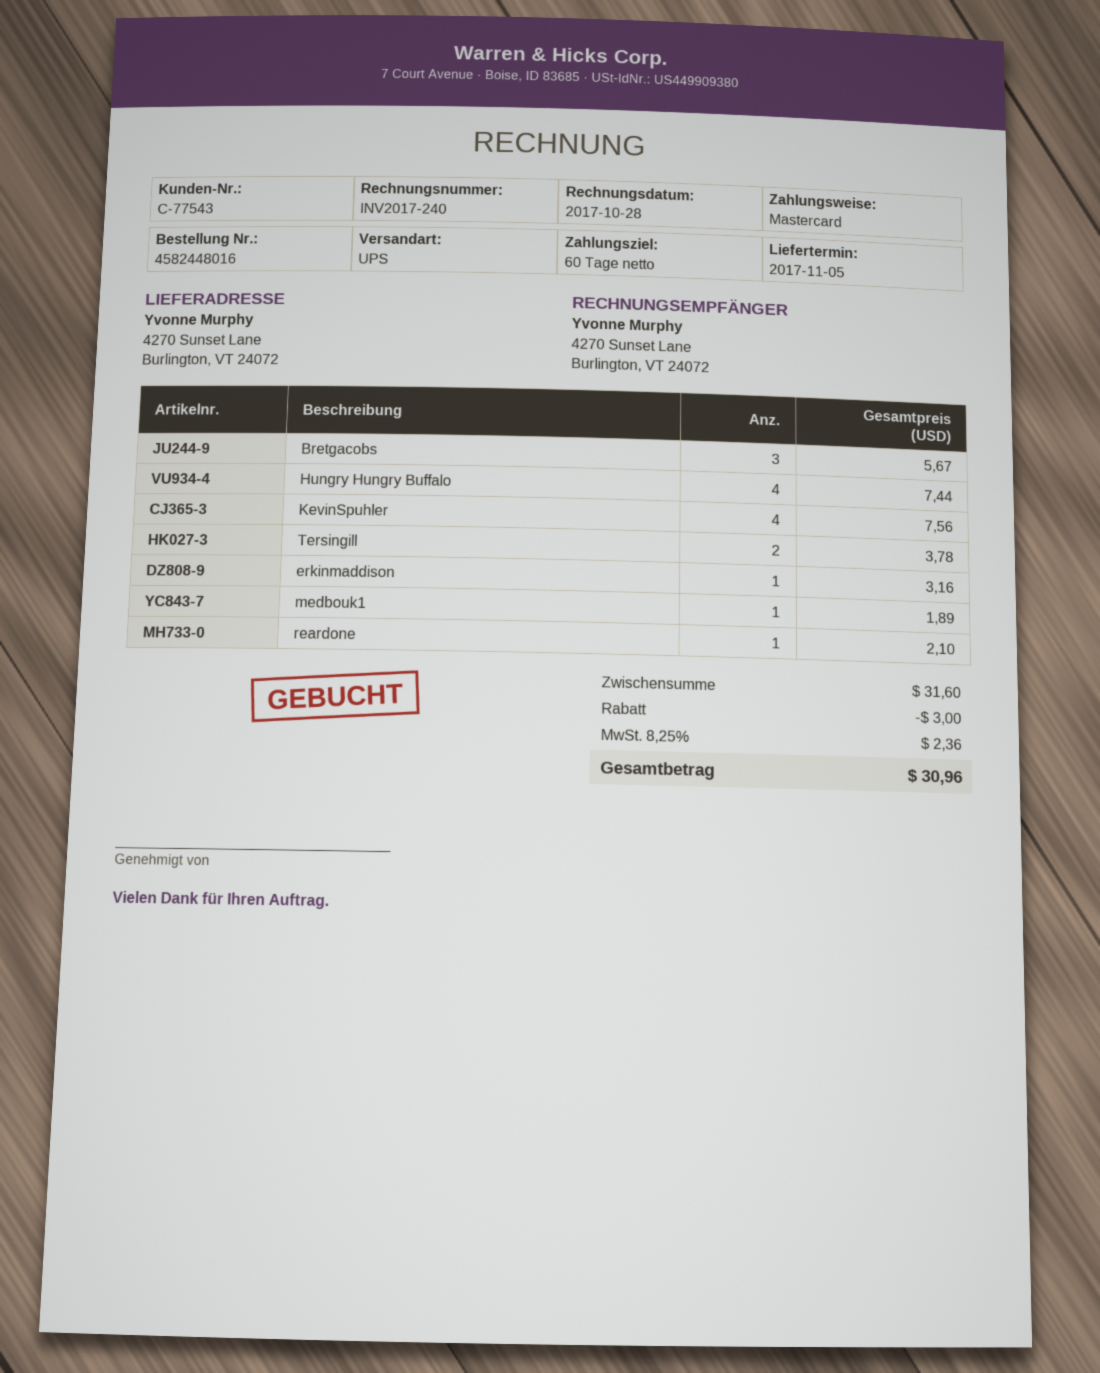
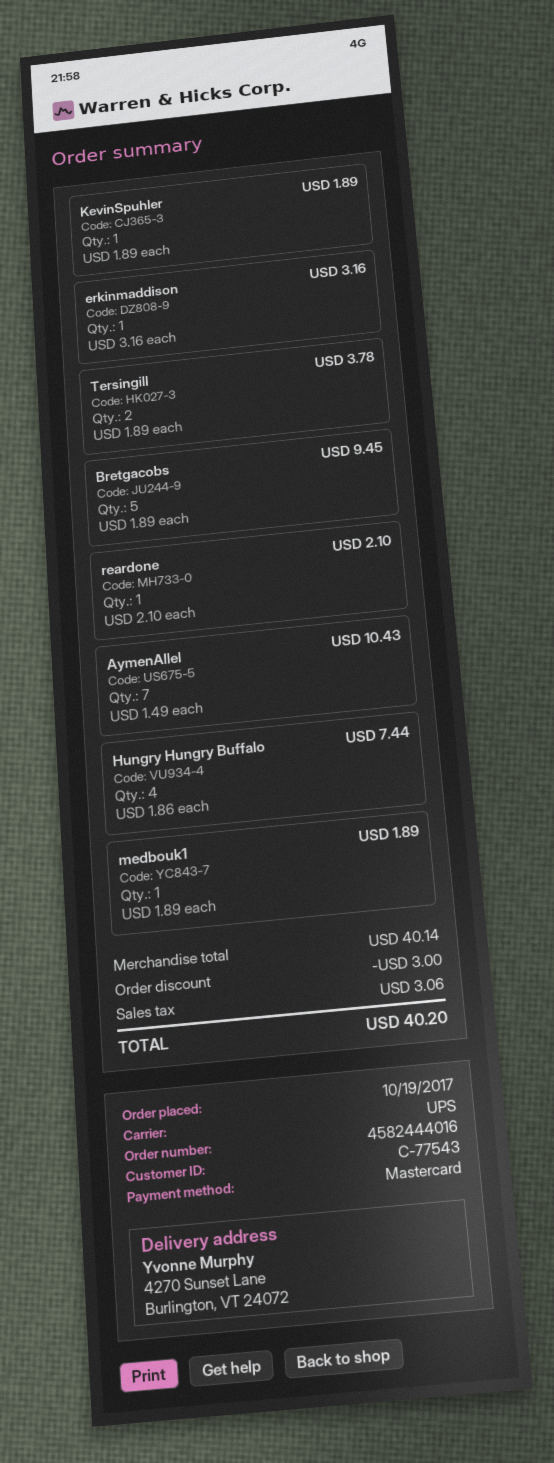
order number: 4582448016 -> 4582444016
Bretgacobs: 3 for 5.67 -> 5 for 9.45
KevinSpuhler: 4 for 7.56 -> 1 for 1.89
AymenAllel: none -> 7 for 10.43
subtotal: 31.60 -> 40.14
tax: 2.36 -> 3.06
total: 30.96 -> 40.20

